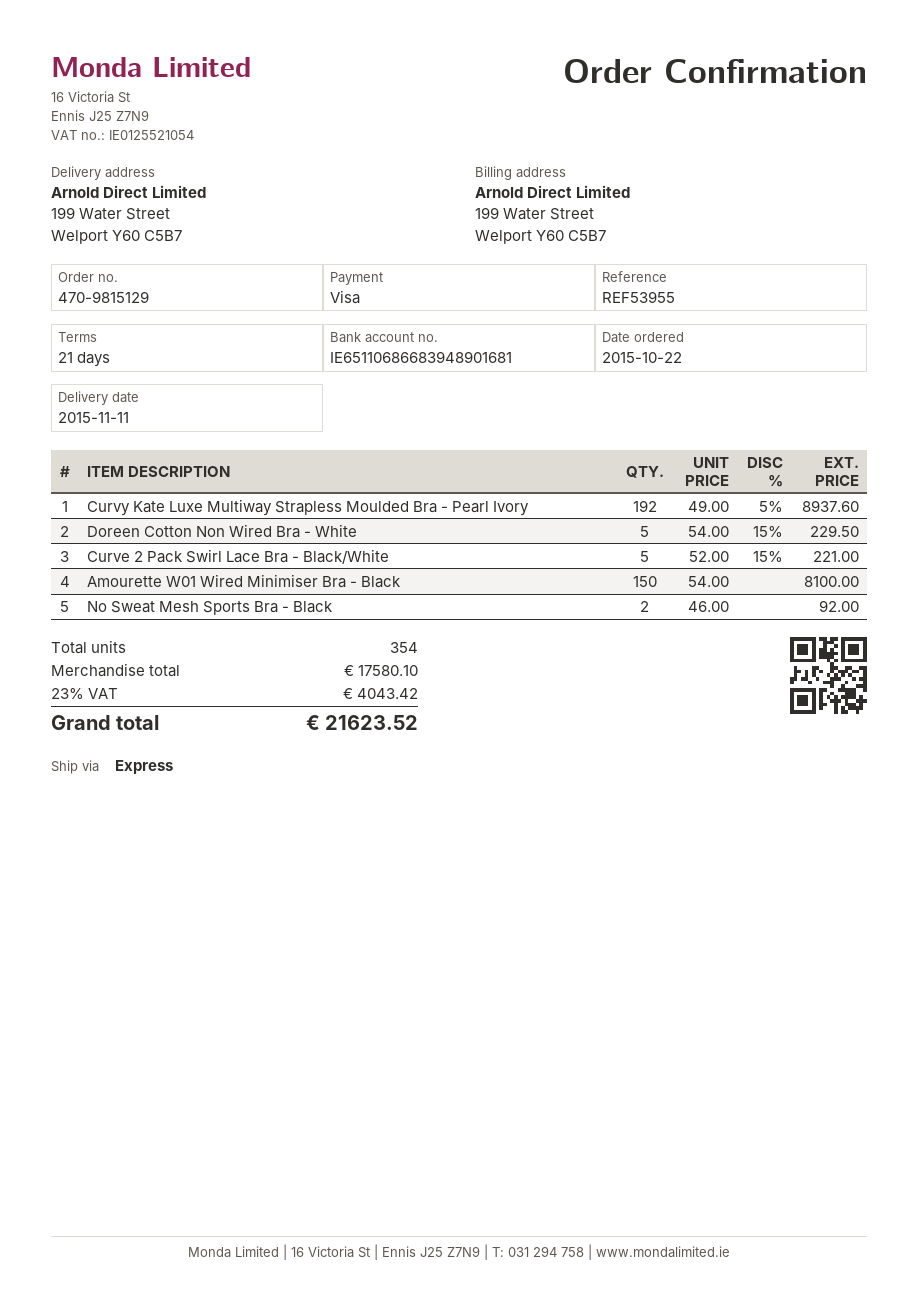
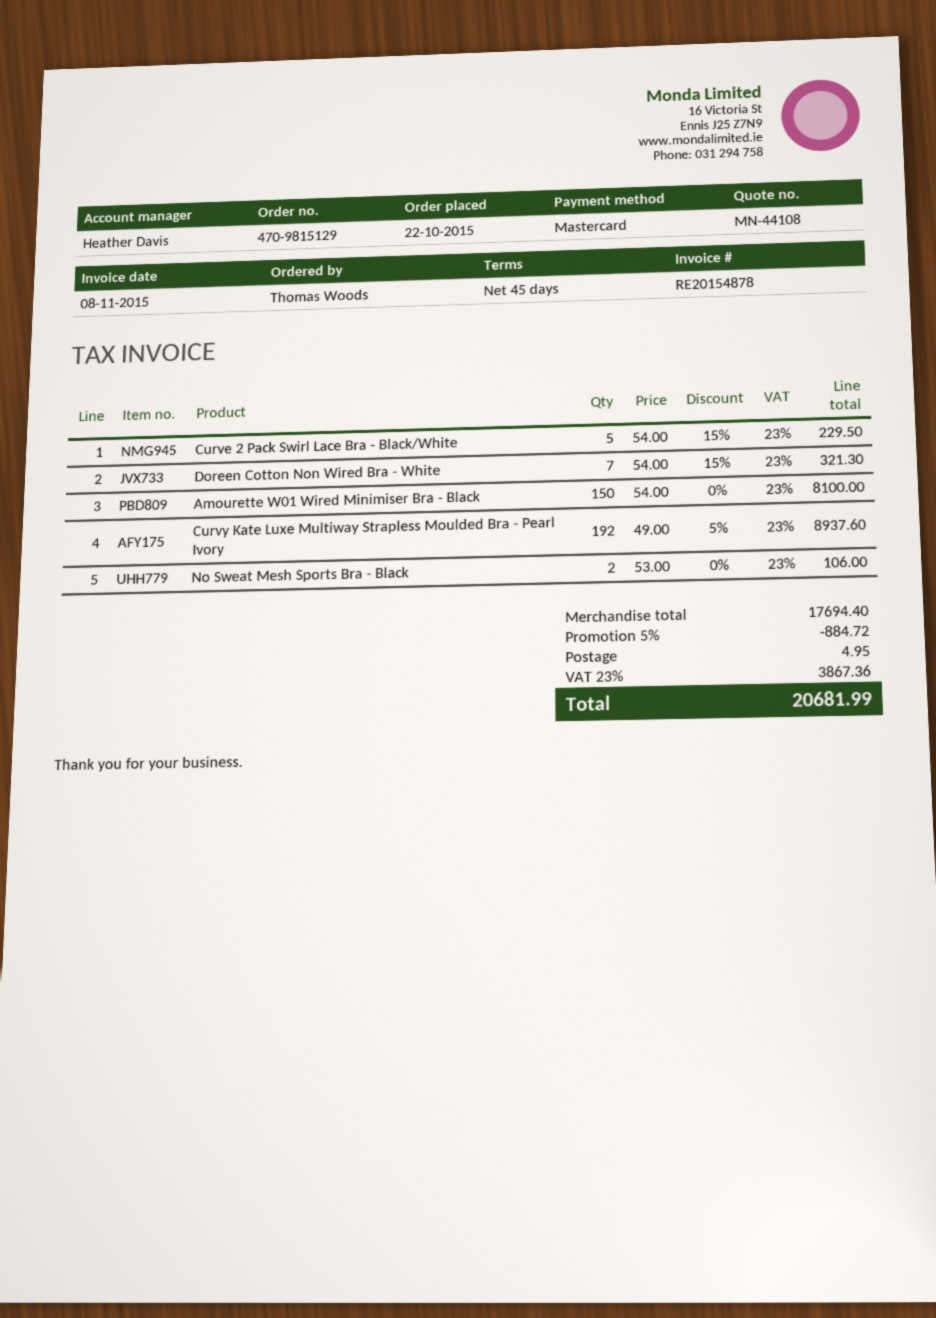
payment terms: 21 days -> 45 days
payment method: Visa -> Mastercard
Doreen Cotton Non Wired Bra - White: 5 x 54.00 - 15% = 229.50 -> 7 x 54.00 - 15% = 321.30
Curve 2 Pack Swirl Lace Bra - Black/White: 5 x 52.00 - 15% = 221.00 -> 5 x 54.00 - 15% = 229.50
No Sweat Mesh Sports Bra - Black: 2 x 46.00 = 92.00 -> 2 x 53.00 = 106.00
subtotal: 17580.10 -> 17694.40
discount: none -> 5% = 884.72
shipping: none -> 4.95
tax: 23% = 4043.42 -> 23% = 3867.36
total: 21623.52 -> 20681.99

